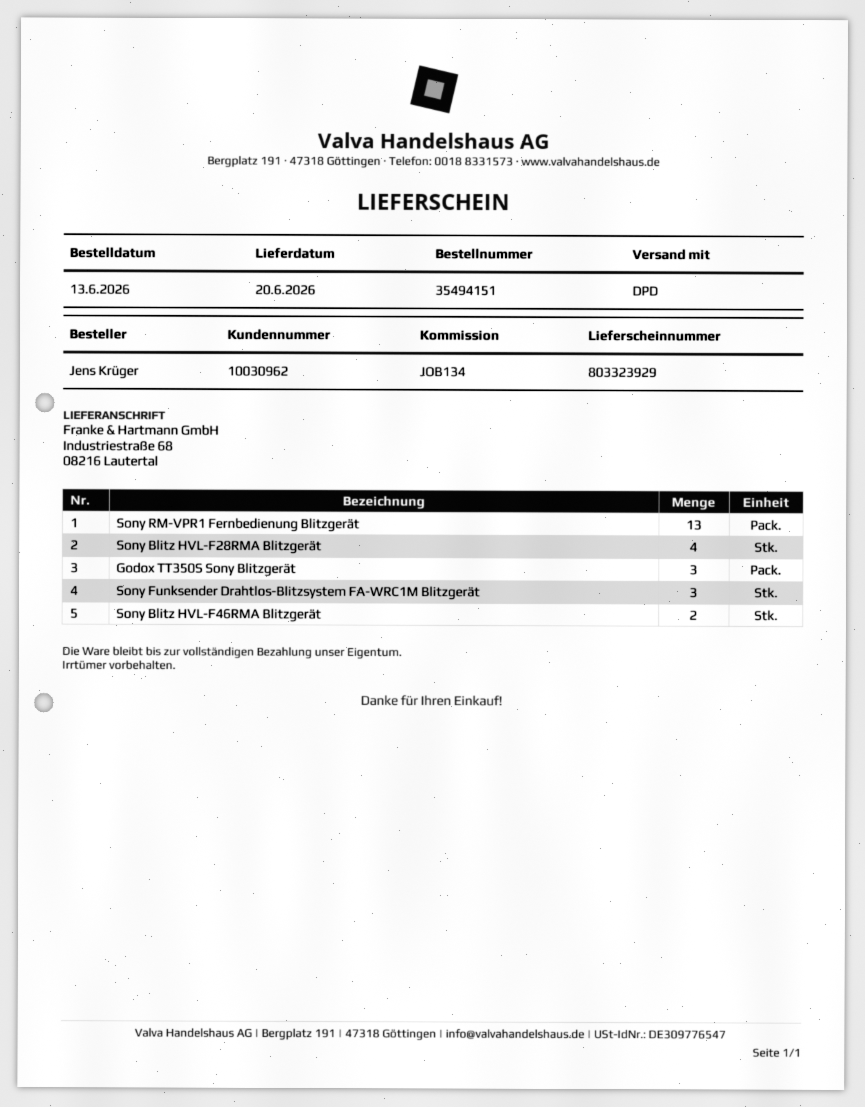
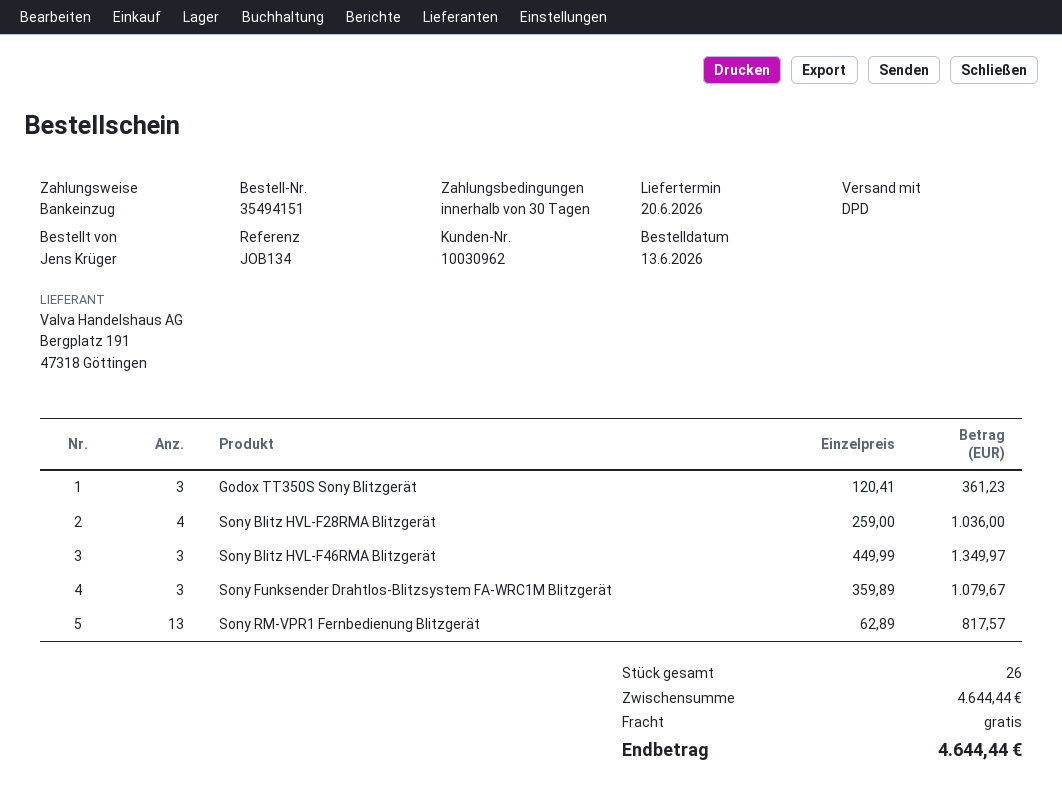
Sony Blitz HVL-F46RMA Blitzgerät: 2 -> 3

